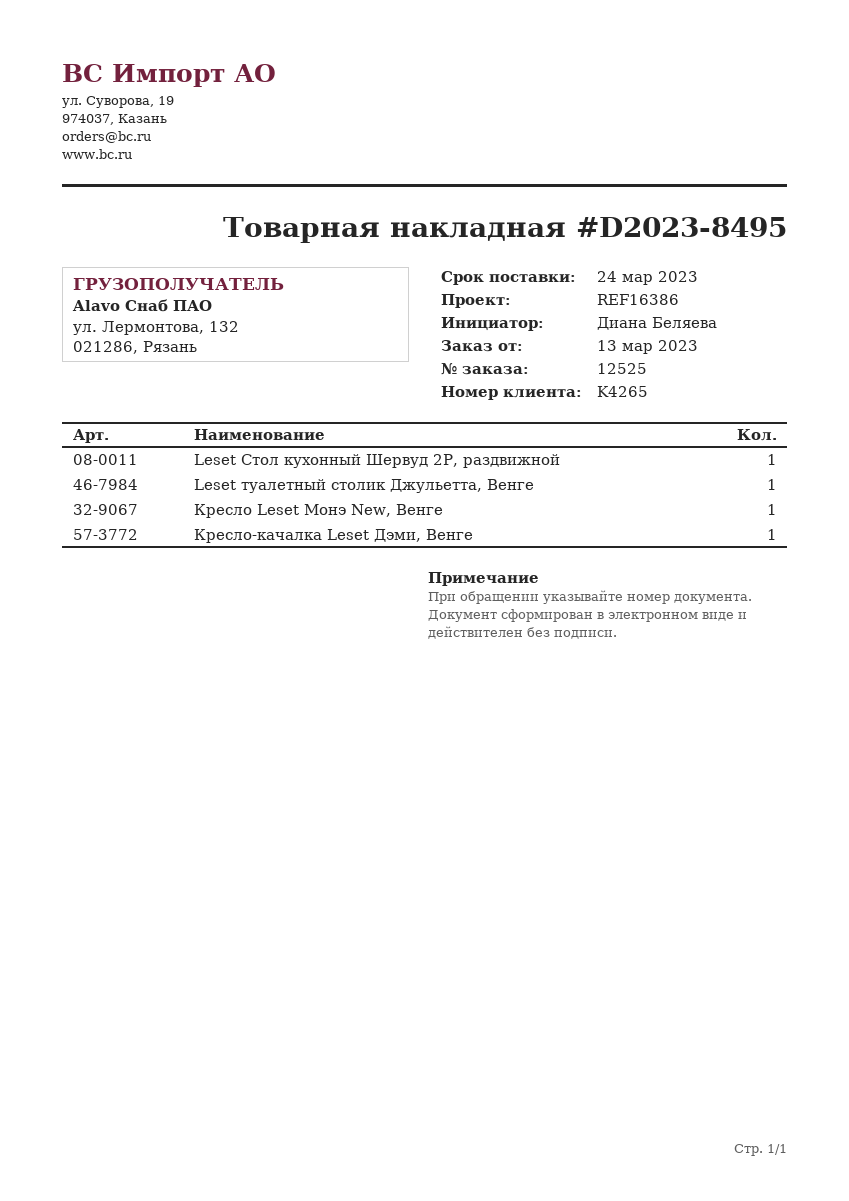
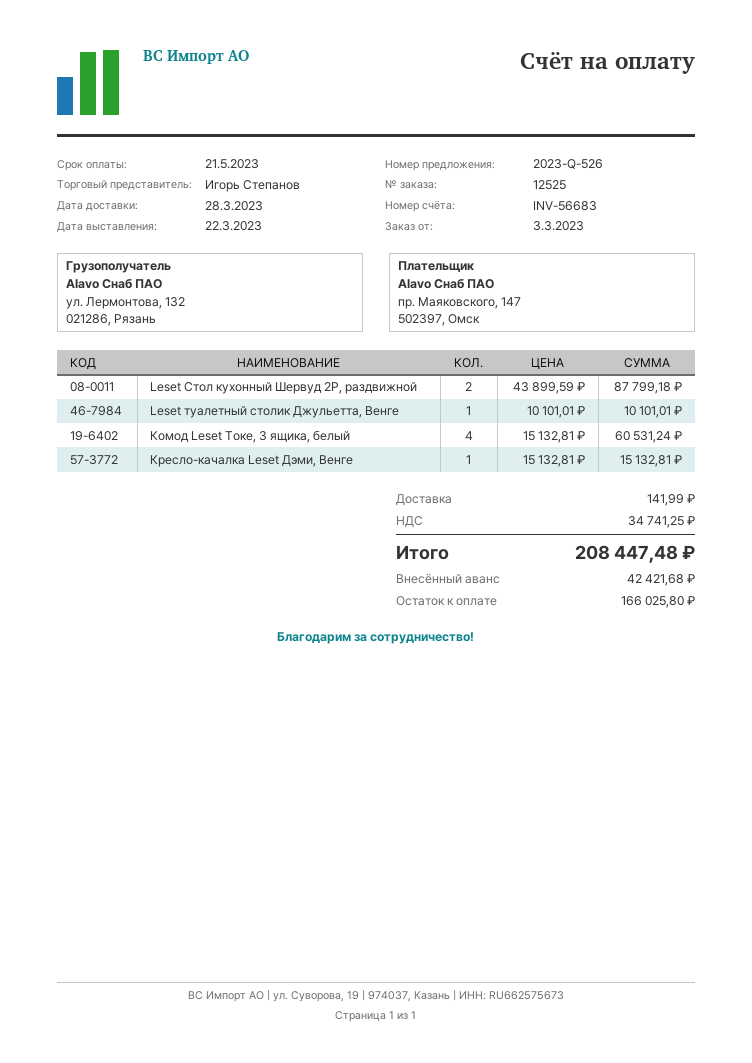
order date: 2023-03-13 -> 2023-03-03
delivery date: 2023-03-24 -> 2023-03-28
Leset Стол кухонный Шервуд 2Р, раздвижной: 1 -> 2
Кресло Leset Монэ New, Венге: 1 -> none
Комод Leset Токе, 3 ящика, белый: none -> 4

